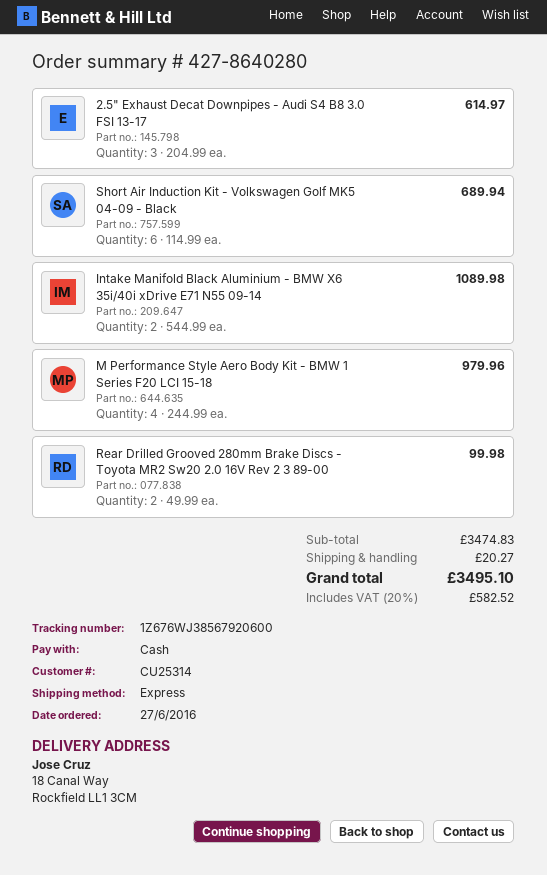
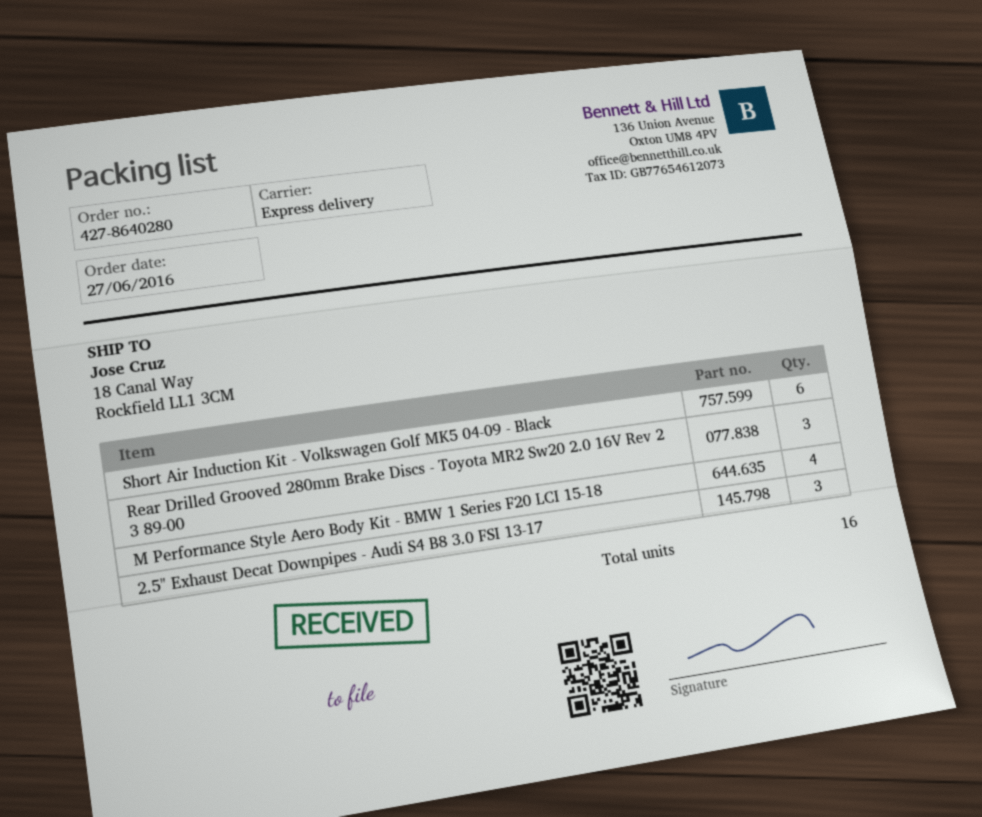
Intake Manifold Black Aluminium - BMW X6 35i/40i xDrive E71 N55 09-14: 2 -> none
Rear Drilled Grooved 280mm Brake Discs - Toyota MR2 Sw20 2.0 16V Rev 2 3 89-00: 2 -> 3

